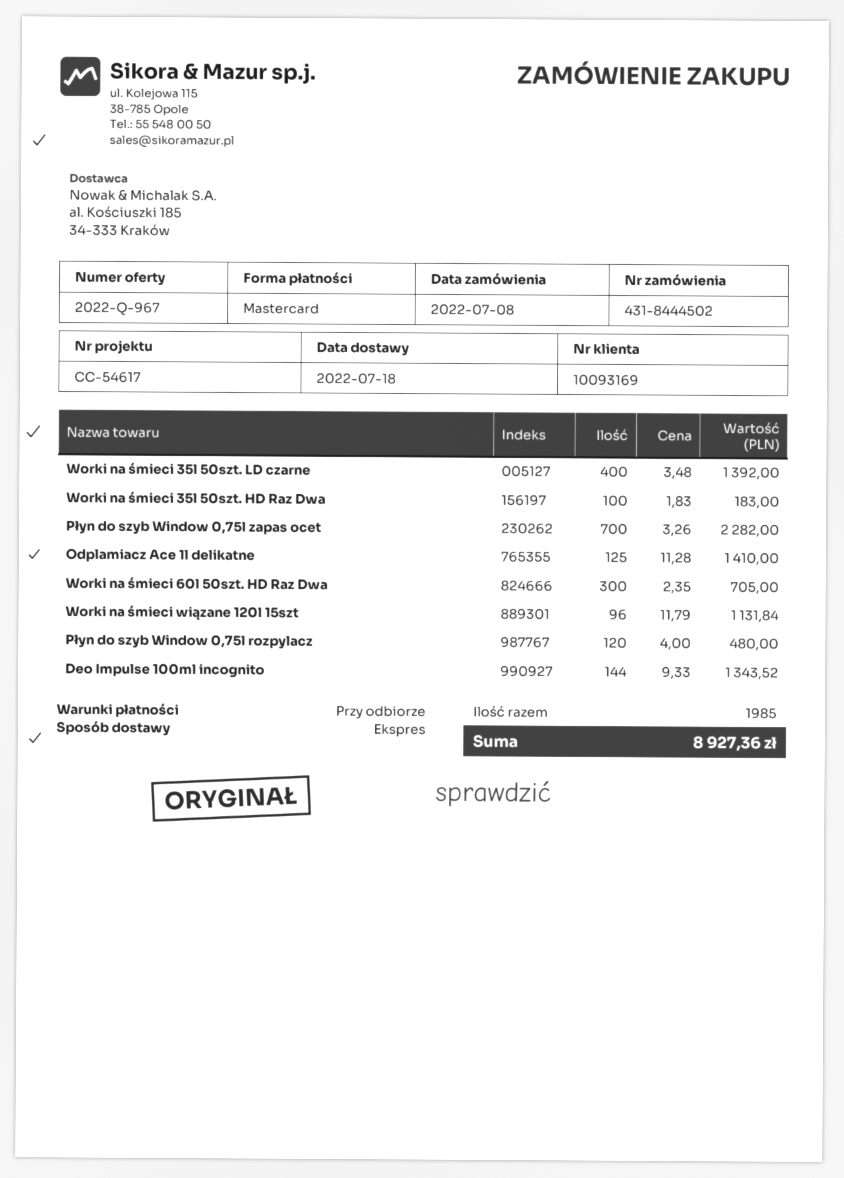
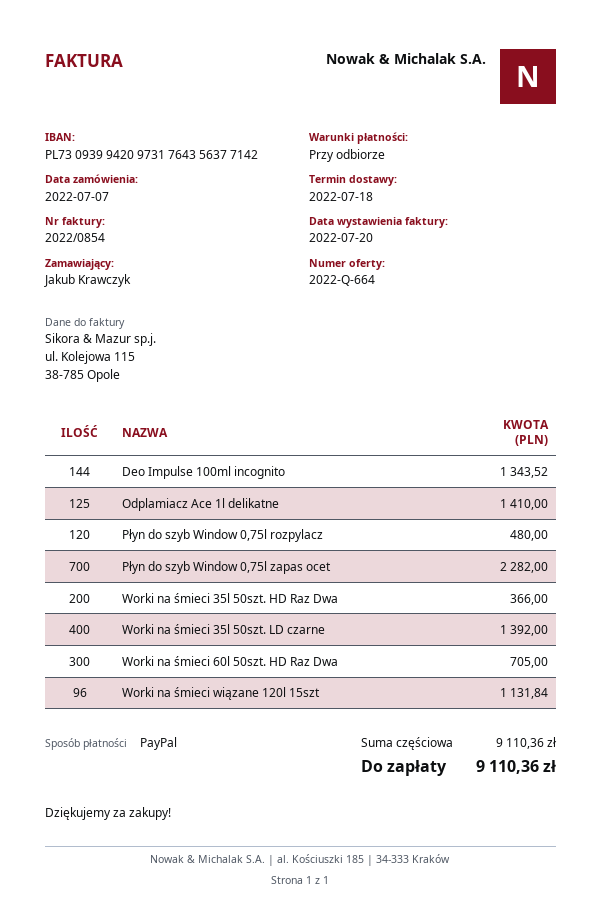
quote number: 2022-Q-967 -> 2022-Q-664
order date: 2022-07-08 -> 2022-07-07
payment method: Mastercard -> PayPal
Worki na śmieci 35l 50szt. HD Raz Dwa: 100 for 183.00 -> 200 for 366.00
total: 8927.36 -> 9110.36

